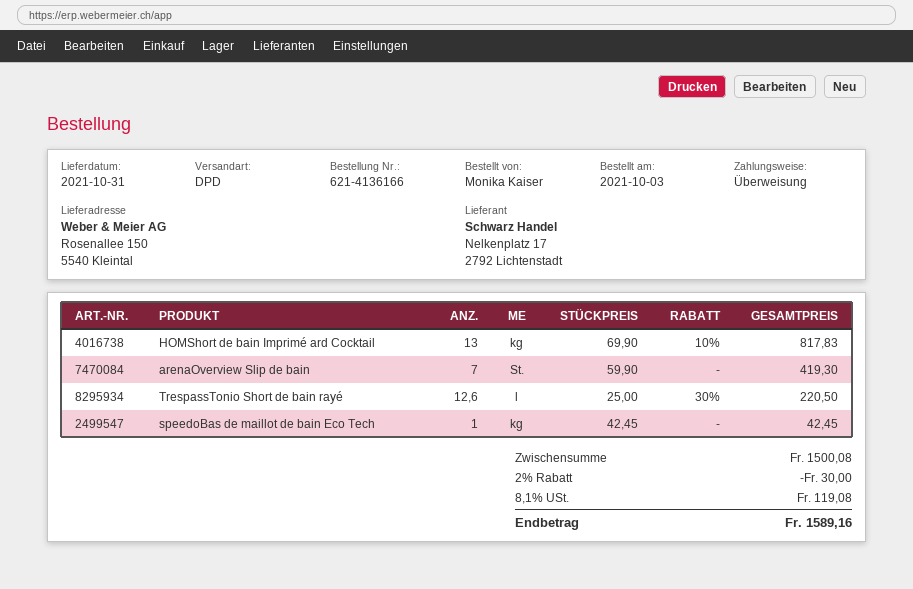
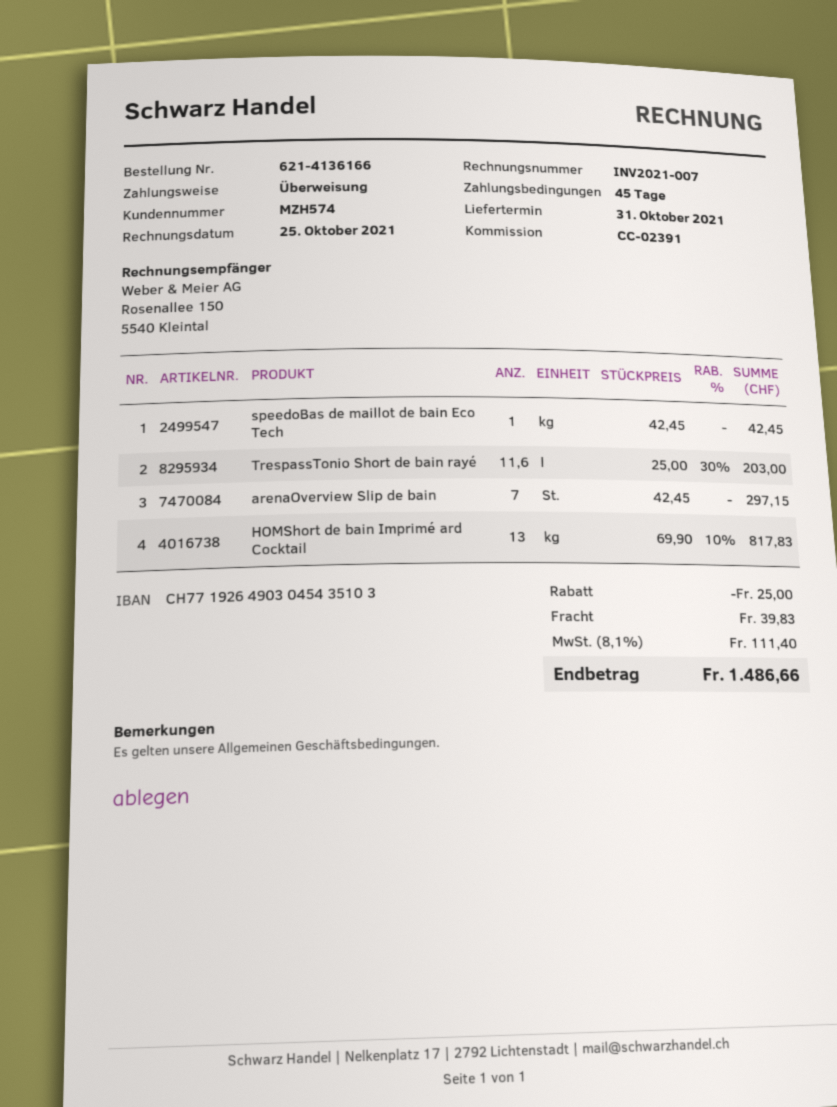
arenaOverview Slip de bain: 7 x 59.90 = 419.30 -> 7 x 42.45 = 297.15
TrespassTonio Short de bain rayé: 12.6 x 25.00 - 30% = 220.50 -> 11.6 x 25.00 - 30% = 203.00
discount: 30.00 -> 25.00
shipping: none -> 39.83
tax: 8.1% = 119.08 -> 8.1% = 111.40
total: 1589.16 -> 1486.66

